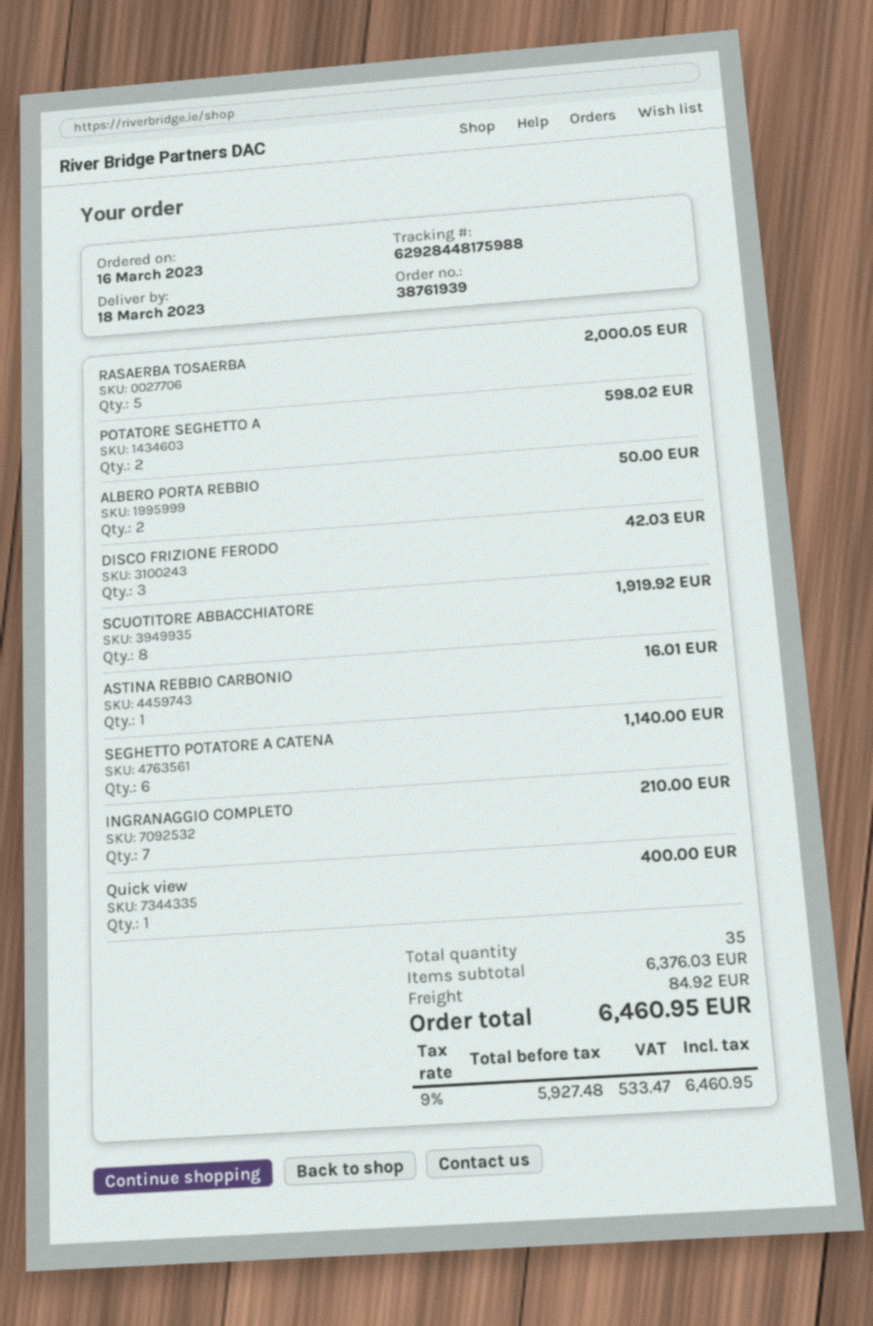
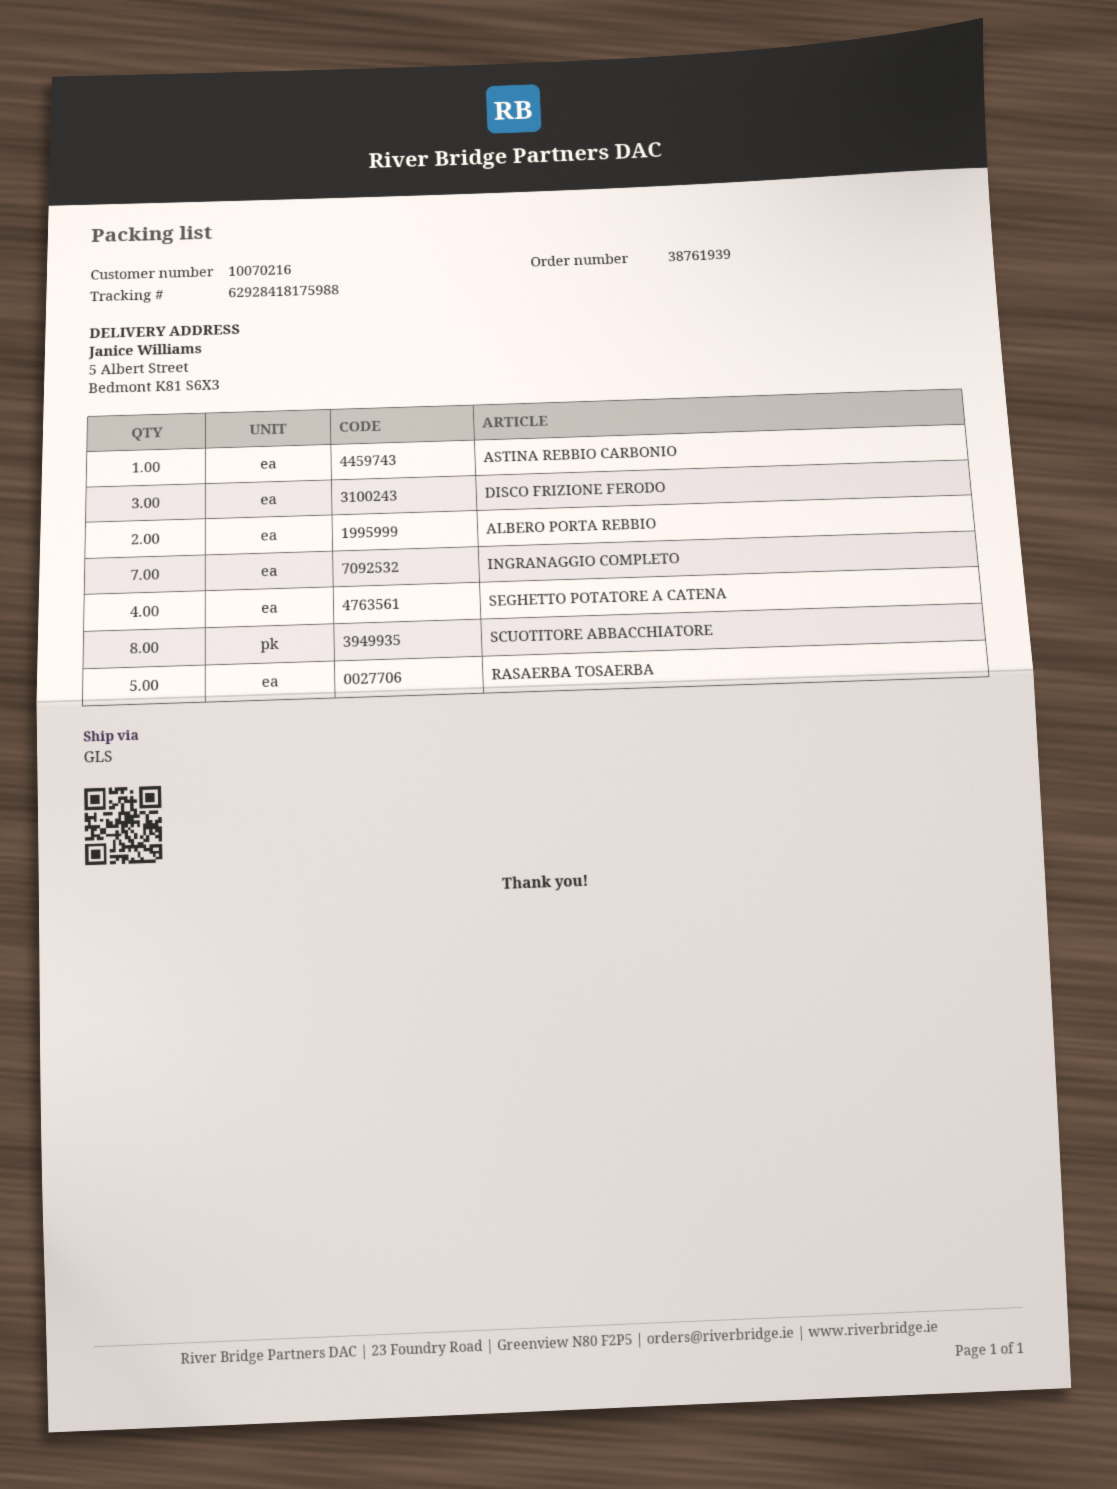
tracking number: 62928448175988 -> 62928418175988
POTATORE SEGHETTO A: 2 -> none
SEGHETTO POTATORE A CATENA: 6 -> 4
Quick view: 1 -> none

